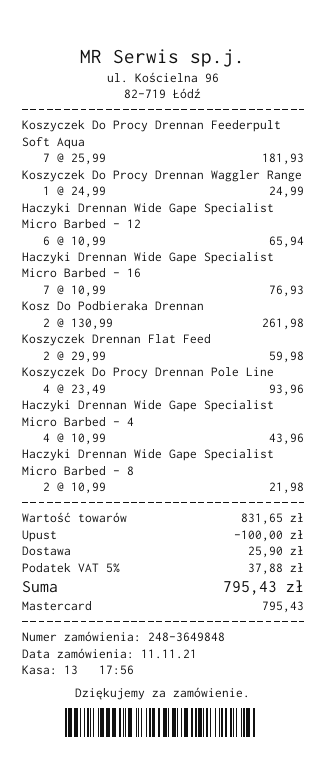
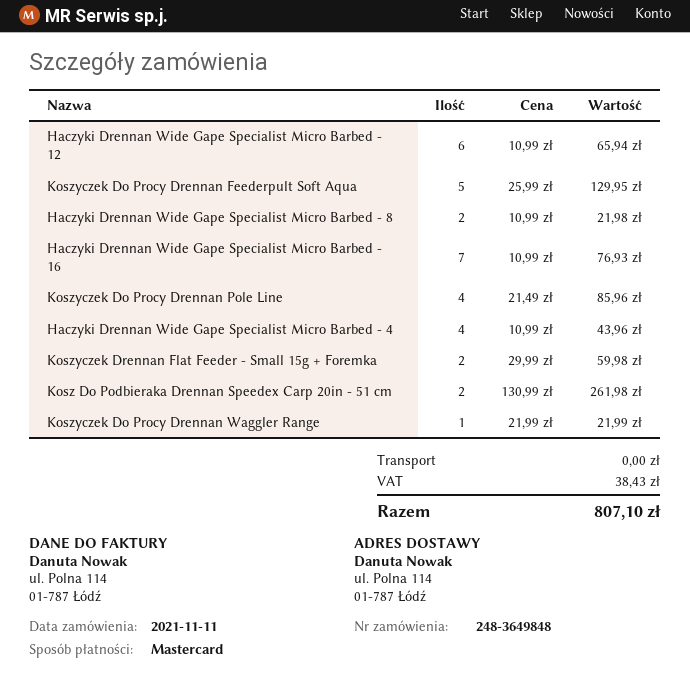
Koszyczek Do Procy Drennan Feederpult Soft Aqua: 7 x 25.99 = 181.93 -> 5 x 25.99 = 129.95
Koszyczek Do Procy Drennan Waggler Range: 1 x 24.99 = 24.99 -> 1 x 21.99 = 21.99
Koszyczek Do Procy Drennan Pole Line: 4 x 23.49 = 93.96 -> 4 x 21.49 = 85.96
discount: 100.00 -> none
shipping: 25.90 -> 0.00
tax: 37.88 -> 38.43
total: 795.43 -> 807.10

